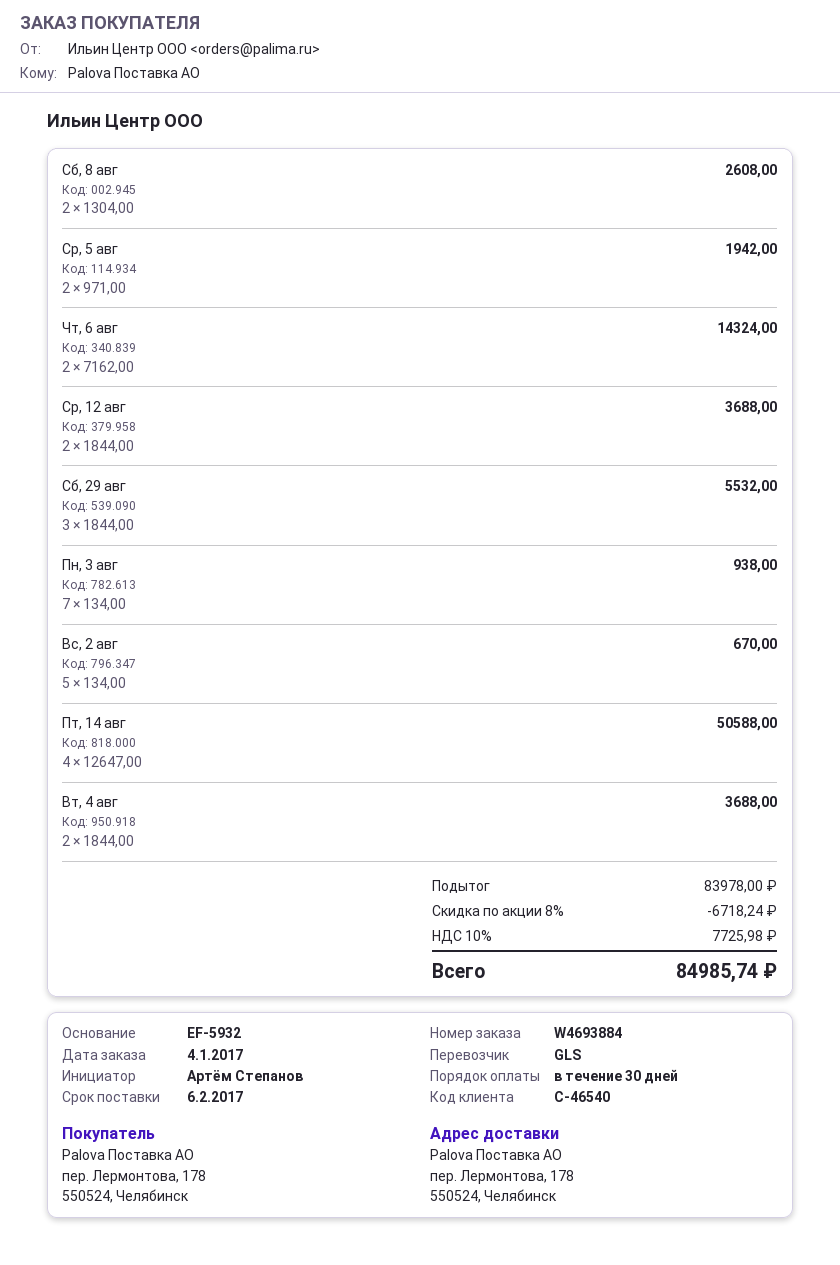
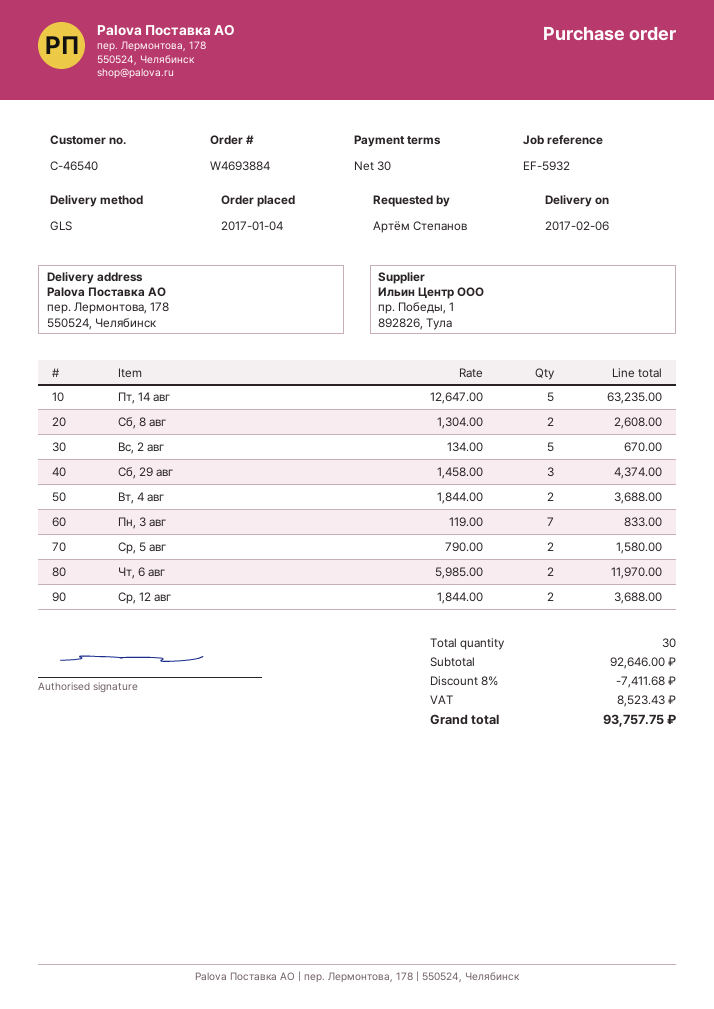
Ср, 5 авг: 2 x 971.00 = 1942.00 -> 2 x 790.00 = 1580.00
Чт, 6 авг: 2 x 7162.00 = 14324.00 -> 2 x 5985.00 = 11970.00
Сб, 29 авг: 3 x 1844.00 = 5532.00 -> 3 x 1458.00 = 4374.00
Пн, 3 авг: 7 x 134.00 = 938.00 -> 7 x 119.00 = 833.00
Пт, 14 авг: 4 x 12647.00 = 50588.00 -> 5 x 12647.00 = 63235.00
subtotal: 83978.00 -> 92646.00
discount: 8% = 6718.24 -> 8% = 7411.68
tax: 7725.98 -> 8523.43
total: 84985.74 -> 93757.75

